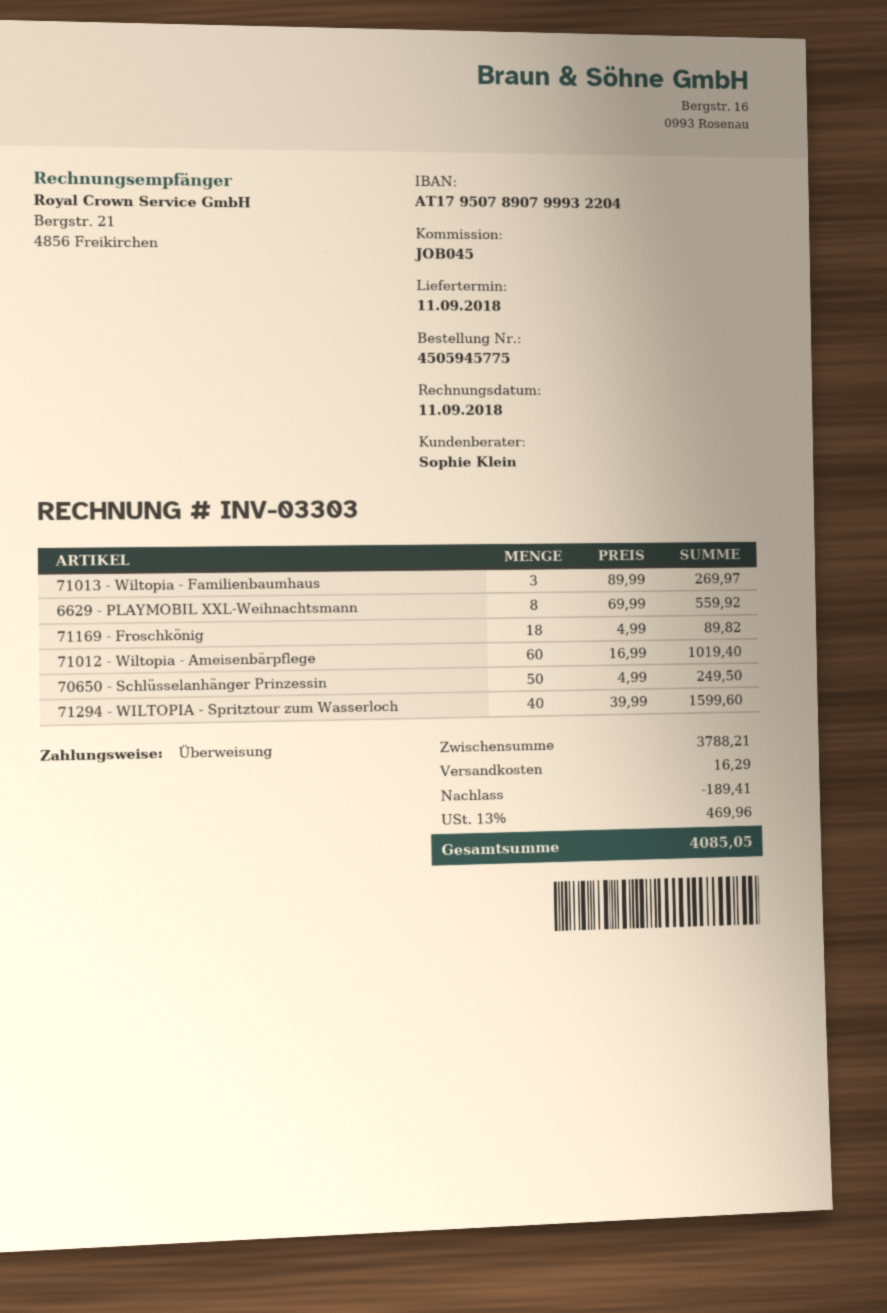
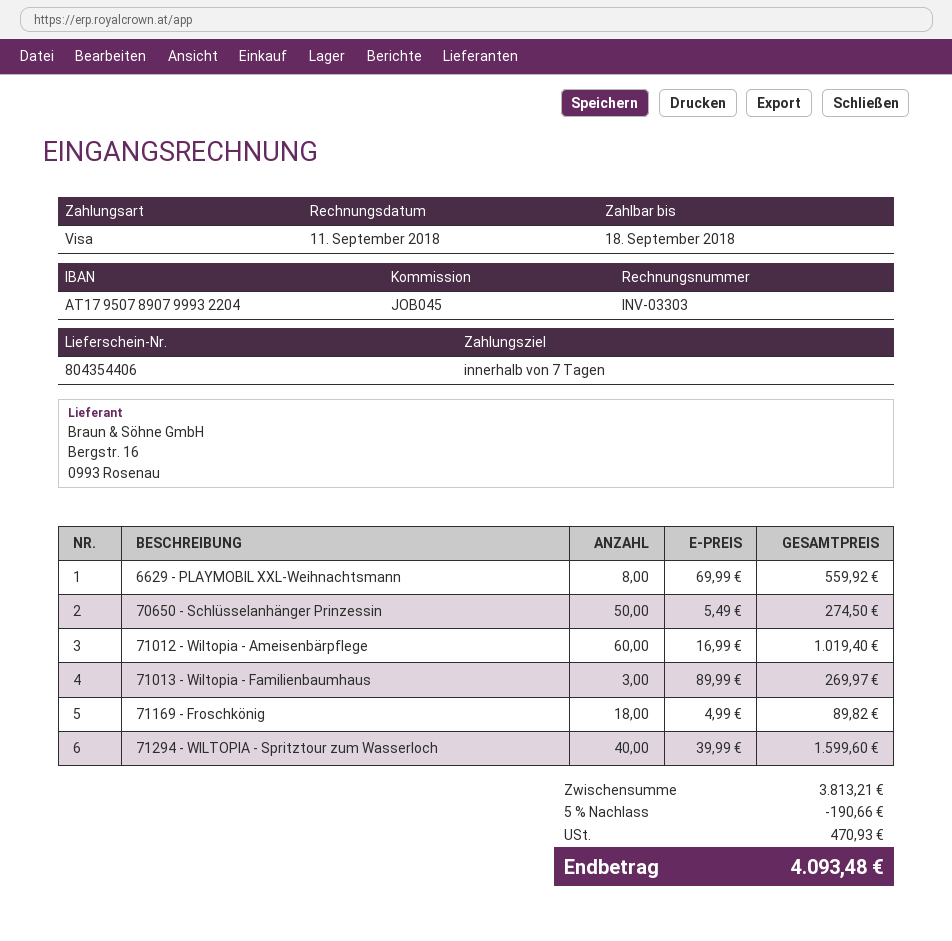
payment method: bank transfer -> Visa
70650 - Schlüsselanhänger Prinzessin: 50 x 4.99 = 249.50 -> 50 x 5.49 = 274.50
subtotal: 3788.21 -> 3813.21
discount: 189.41 -> 190.66
shipping: 16.29 -> none
tax: 469.96 -> 470.93
total: 4085.05 -> 4093.48

